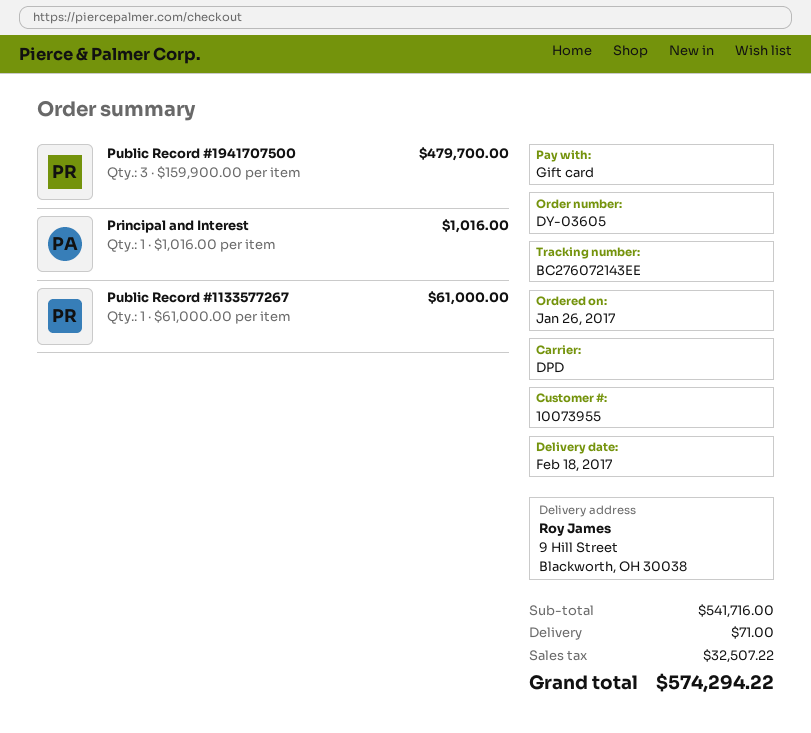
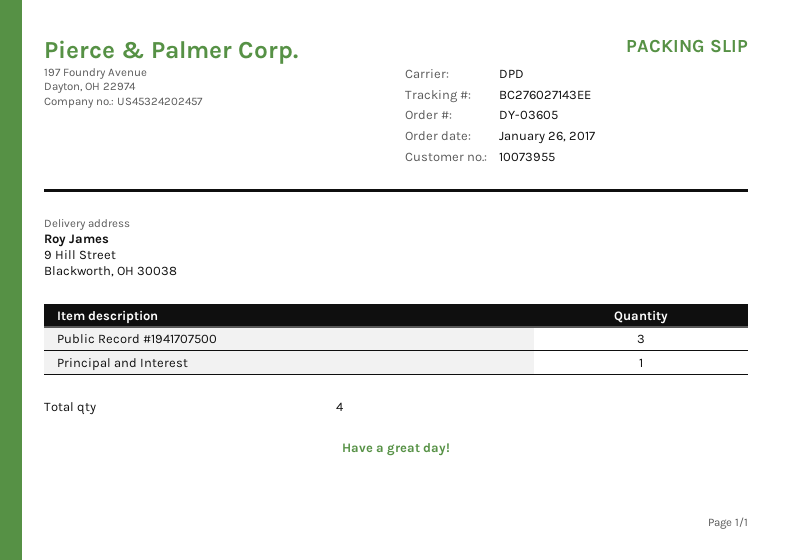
tracking number: BC276072143EE -> BC276027143EE
Public Record #1133577267: 1 -> none

